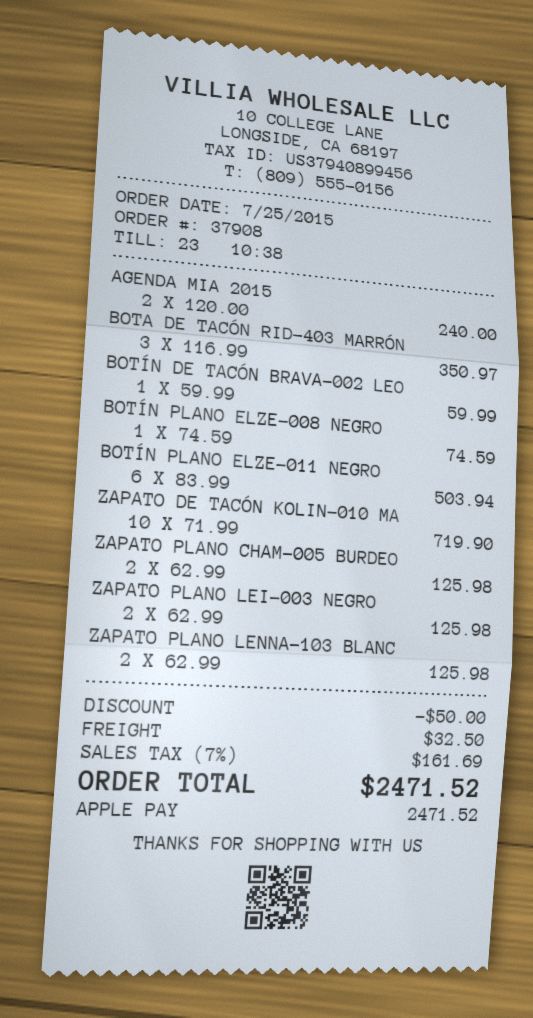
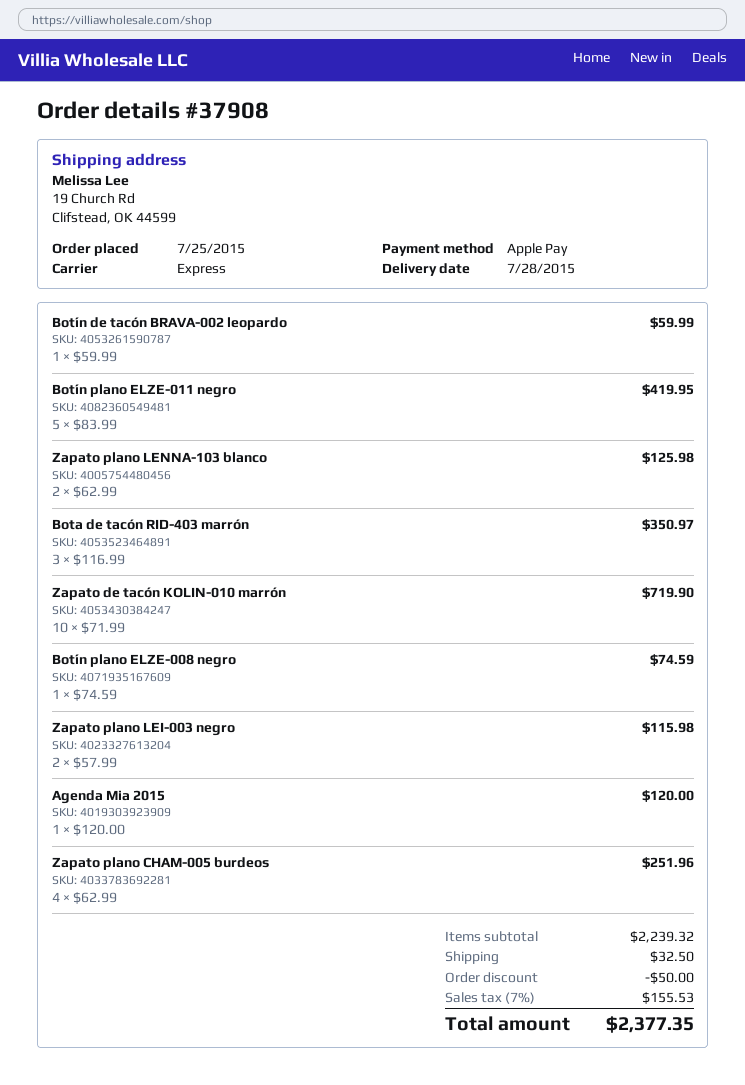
AGENDA MIA 2015: 2 x 120.00 = 240.00 -> 1 x 120.00 = 120.00
BOTÍN PLANO ELZE-011 NEGRO: 6 x 83.99 = 503.94 -> 5 x 83.99 = 419.95
ZAPATO PLANO CHAM-005 BURDEO: 2 x 62.99 = 125.98 -> 4 x 62.99 = 251.96
ZAPATO PLANO LEI-003 NEGRO: 2 x 62.99 = 125.98 -> 2 x 57.99 = 115.98
tax: 7% = 161.69 -> 7% = 155.53
total: 2471.52 -> 2377.35

